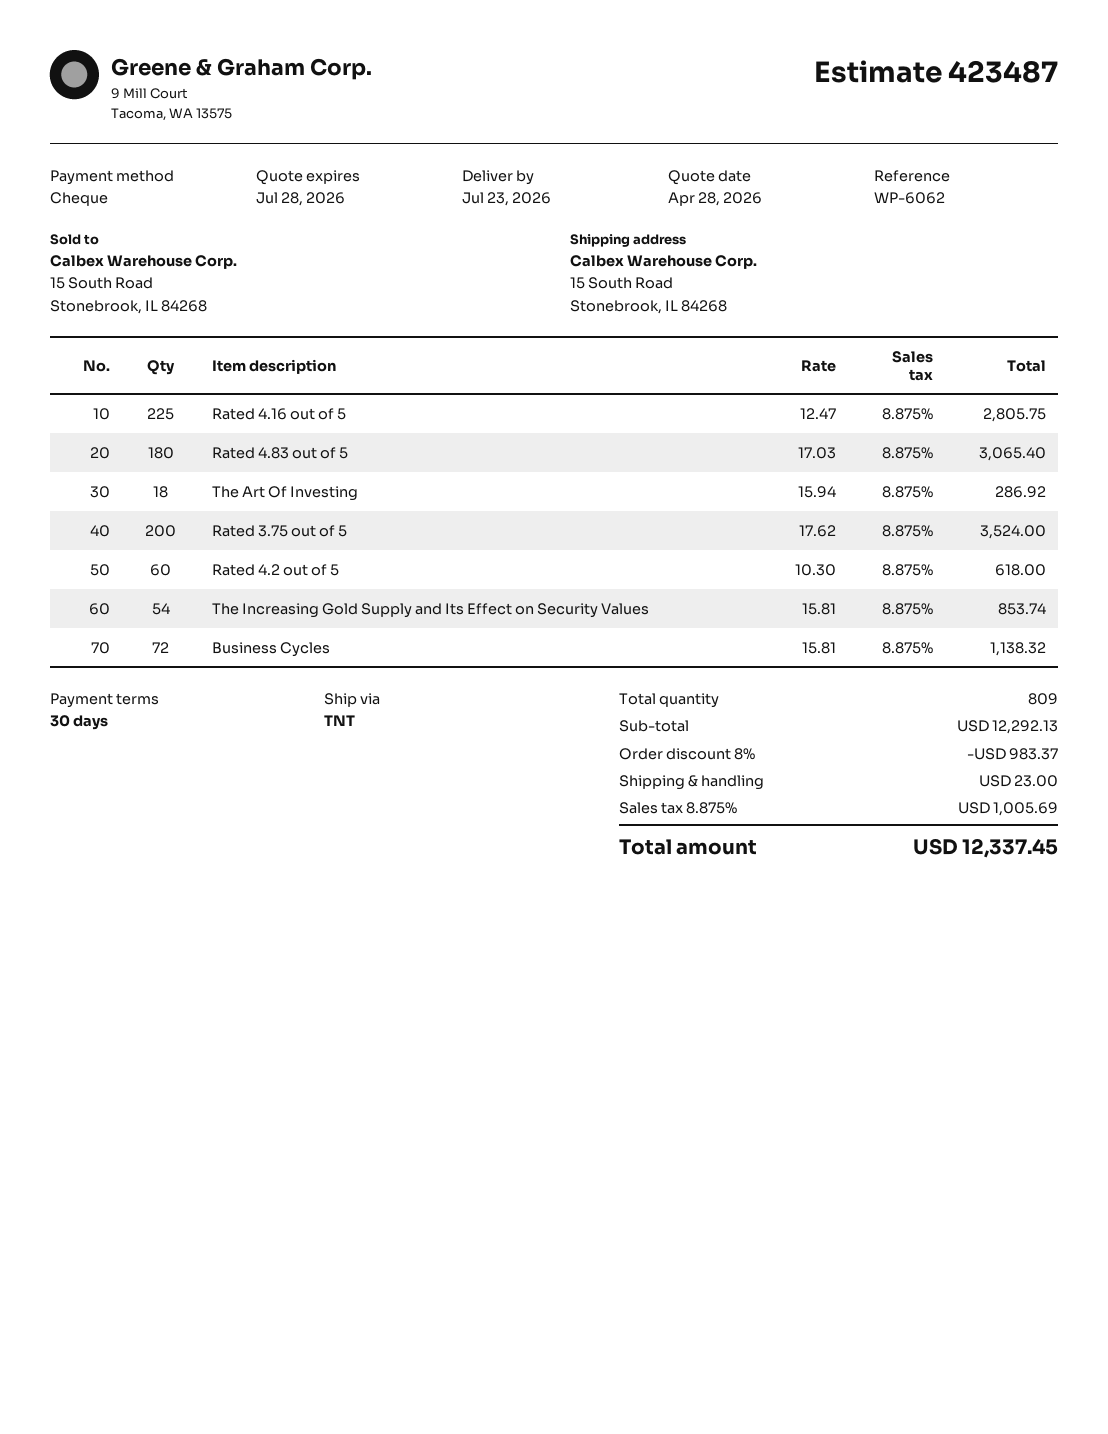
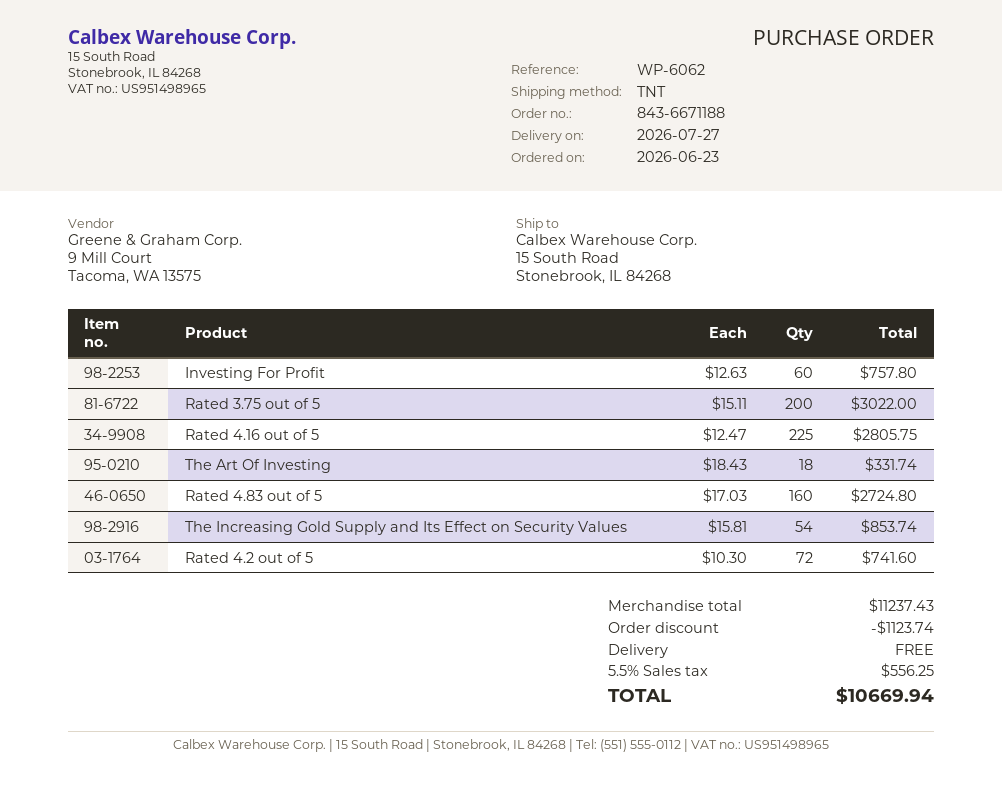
delivery date: 2026-07-23 -> 2026-07-27
Rated 4.83 out of 5: 180 x 17.03 = 3065.40 -> 160 x 17.03 = 2724.80
The Art Of Investing: 18 x 15.94 = 286.92 -> 18 x 18.43 = 331.74
Rated 3.75 out of 5: 200 x 17.62 = 3524.00 -> 200 x 15.11 = 3022.00
Rated 4.2 out of 5: 60 x 10.30 = 618.00 -> 72 x 10.30 = 741.60
Business Cycles: 72 x 15.81 = 1138.32 -> none
Investing For Profit: none -> 60 x 12.63 = 757.80
subtotal: 12292.13 -> 11237.43
discount: 983.37 -> 1123.74
shipping: 23.00 -> 0.00
tax: 8.875% = 1005.69 -> 5.5% = 556.25
total: 12337.45 -> 10669.94

